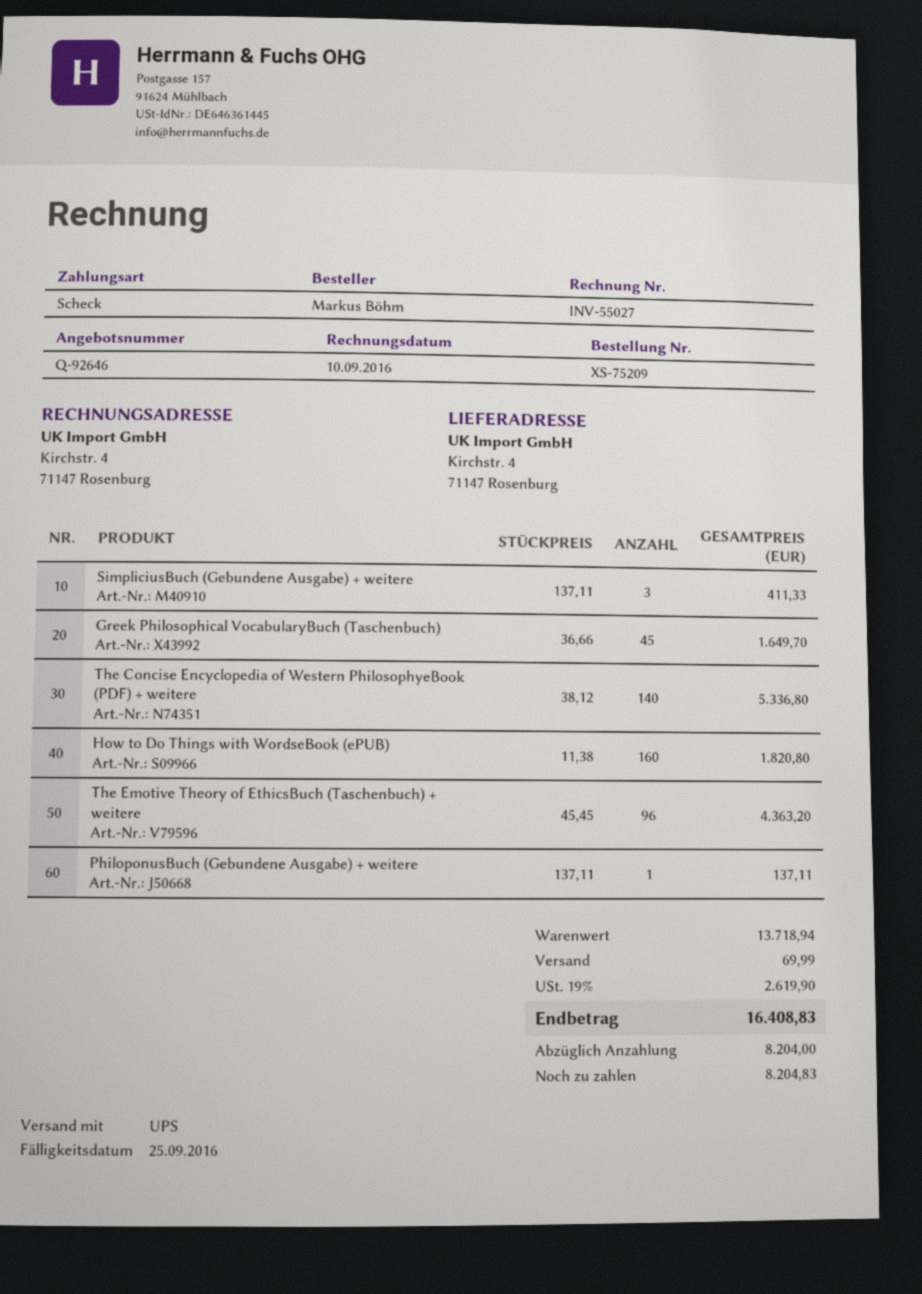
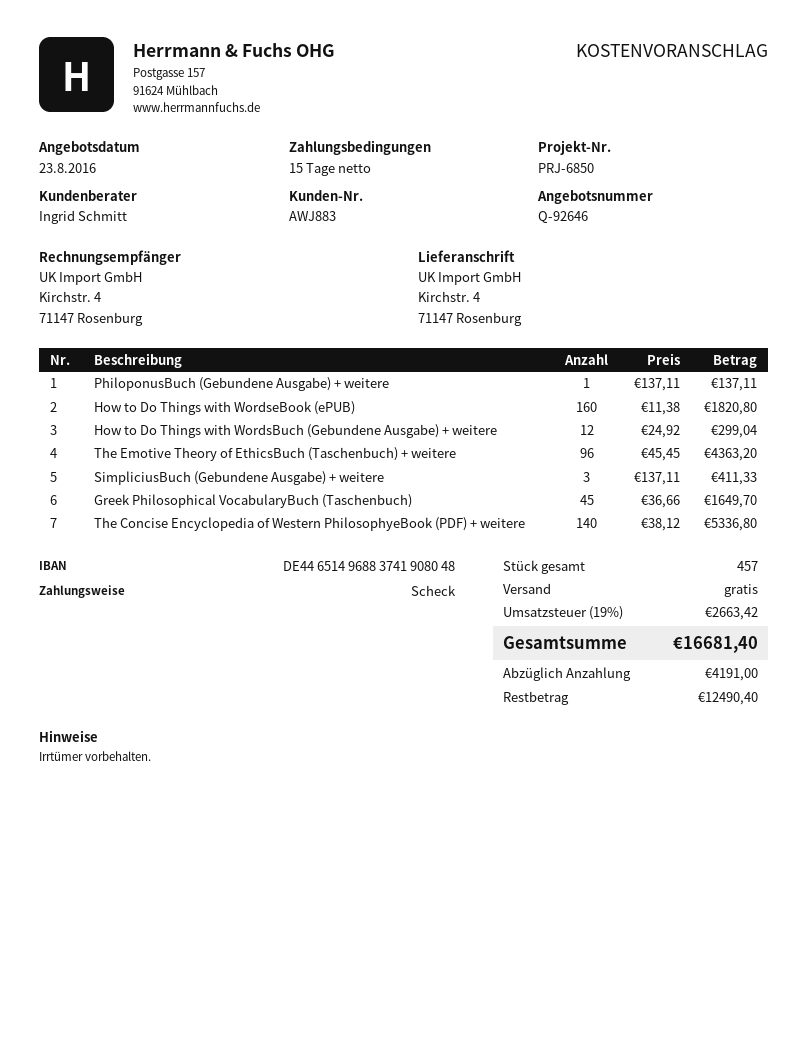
How to Do Things with WordsBuch (Gebundene Ausgabe) + weitere: none -> 12 x 24.92 = 299.04
shipping: 69.99 -> 0.00
tax: 19% = 2619.90 -> 19% = 2663.42
total: 16408.83 -> 16681.40
deposit: 8204.00 -> 4191.00
balance: 8204.83 -> 12490.40

